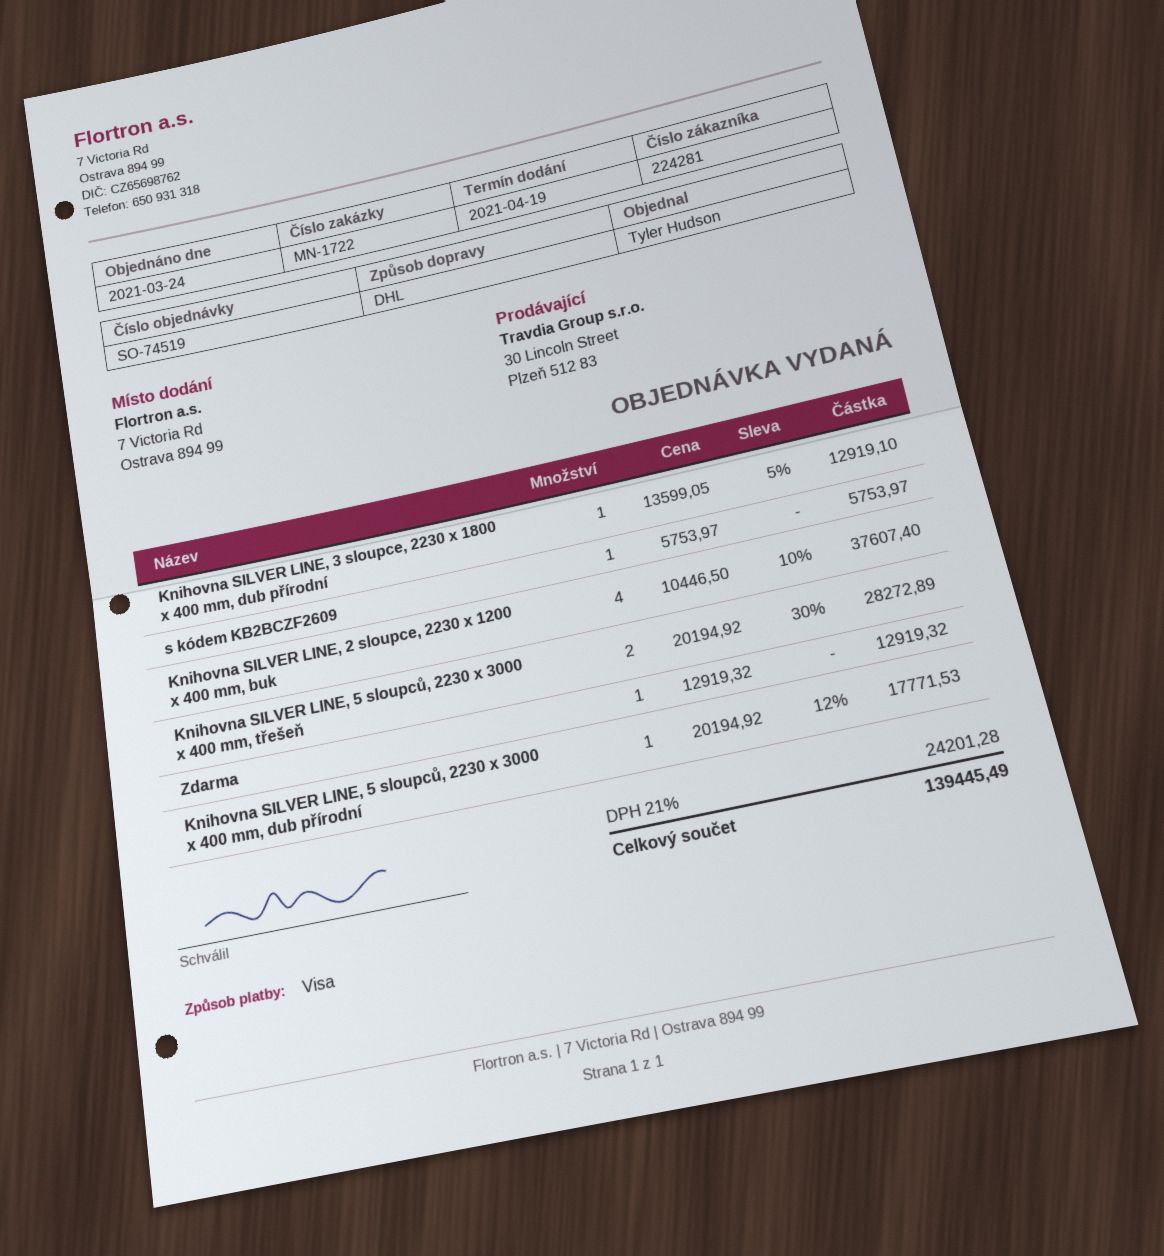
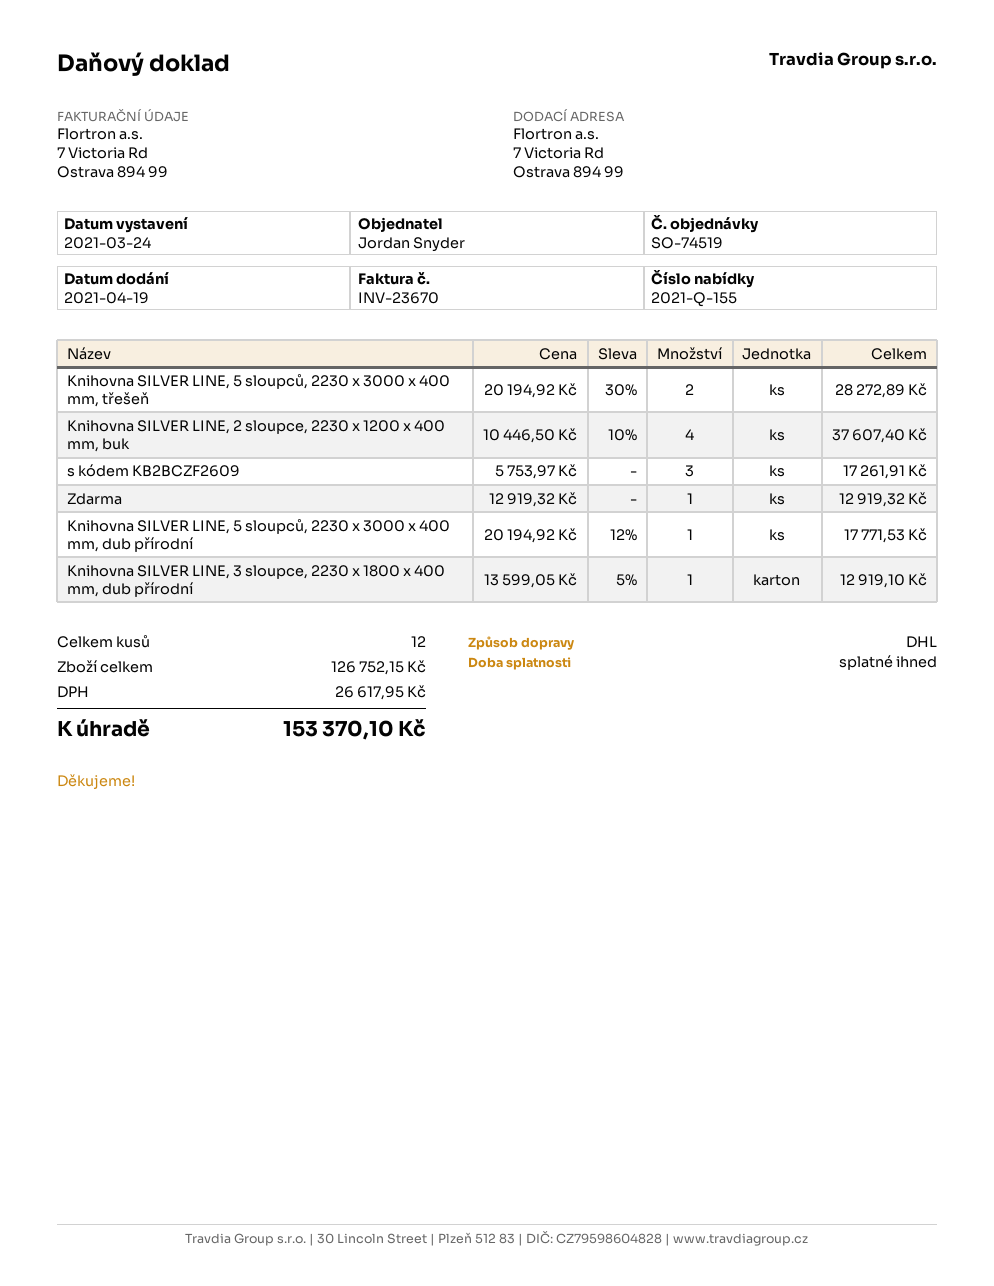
ordered by: Tyler Hudson -> Jordan Snyder
s kódem KB2BCZF2609: 1 x 5753.97 = 5753.97 -> 3 x 5753.97 = 17261.91
tax: 24201.28 -> 26617.95
total: 139445.49 -> 153370.10

